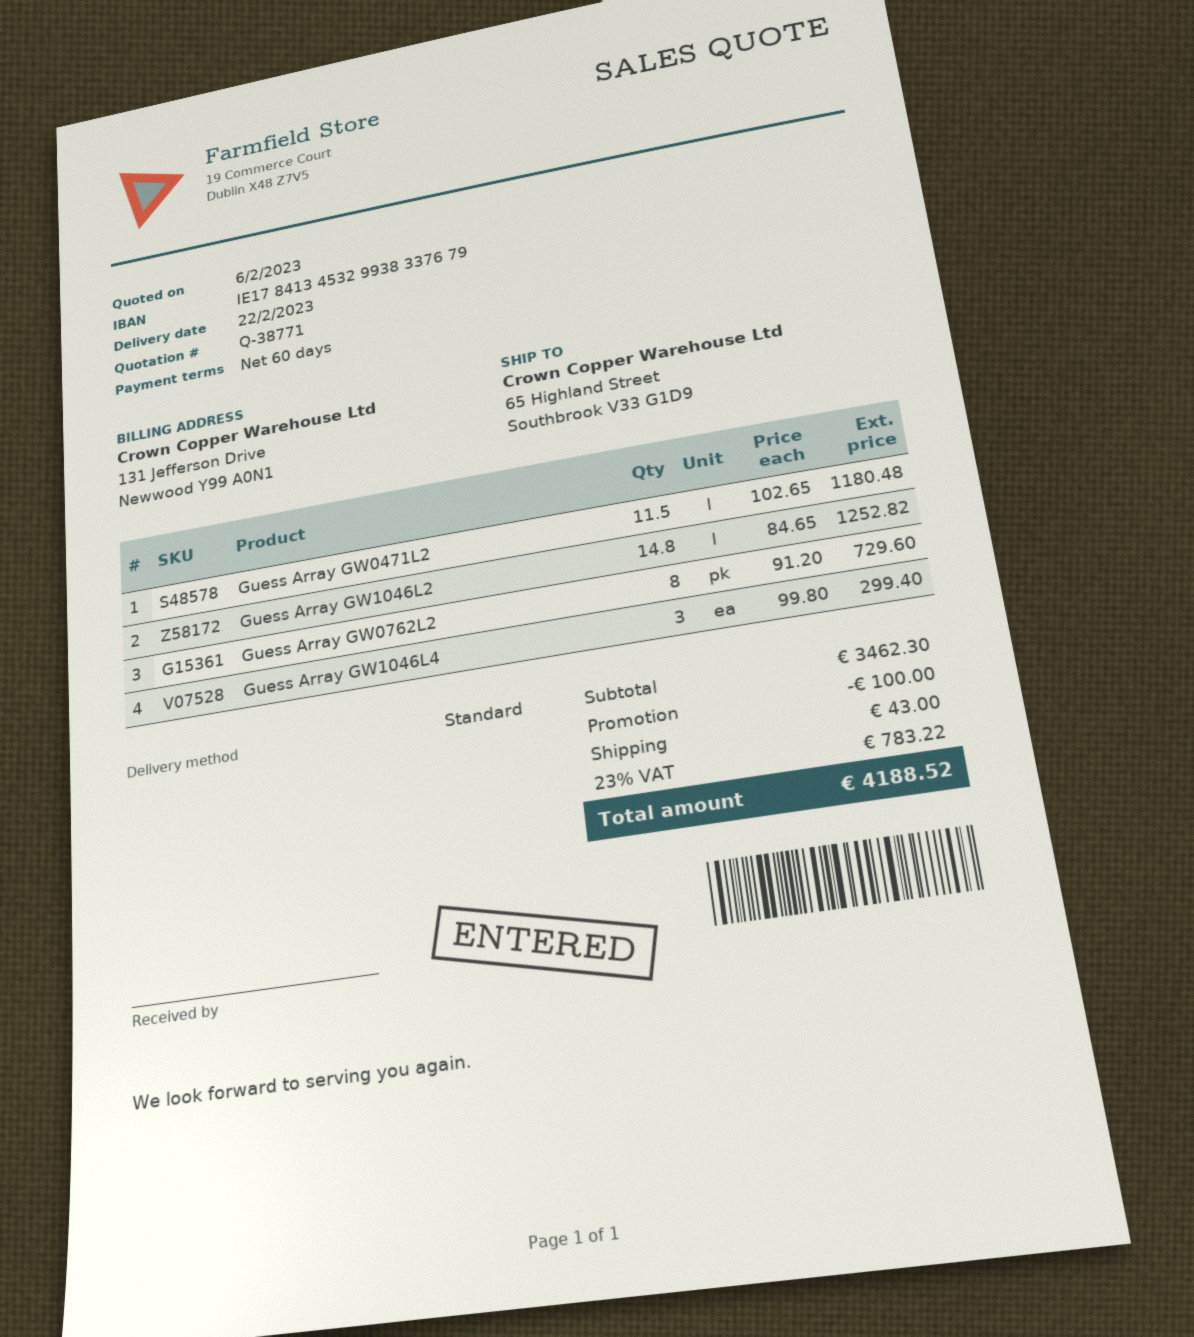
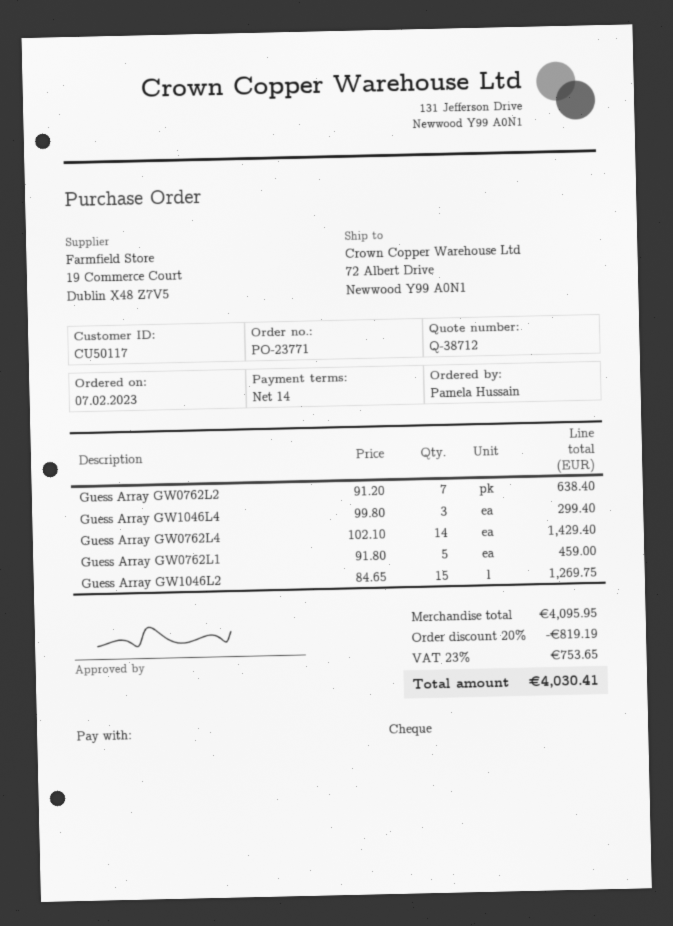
quote number: Q-38771 -> Q-38712
payment terms: 60 days -> 14 days
ship to: 65 Highland Street, Southbrook V33 G1D9 -> 72 Albert Drive, Newwood Y99 A0N1
Guess Array GW0471L2: 11.5 x 102.65 = 1180.48 -> none
Guess Array GW1046L2: 14.8 x 84.65 = 1252.82 -> 15 x 84.65 = 1269.75
Guess Array GW0762L2: 8 x 91.20 = 729.60 -> 7 x 91.20 = 638.40
Guess Array GW0762L4: none -> 14 x 102.10 = 1429.40
Guess Array GW0762L1: none -> 5 x 91.80 = 459.00
subtotal: 3462.30 -> 4095.95
discount: 100.00 -> 819.19
shipping: 43.00 -> none
tax: 23% = 783.22 -> 23% = 753.65
total: 4188.52 -> 4030.41

